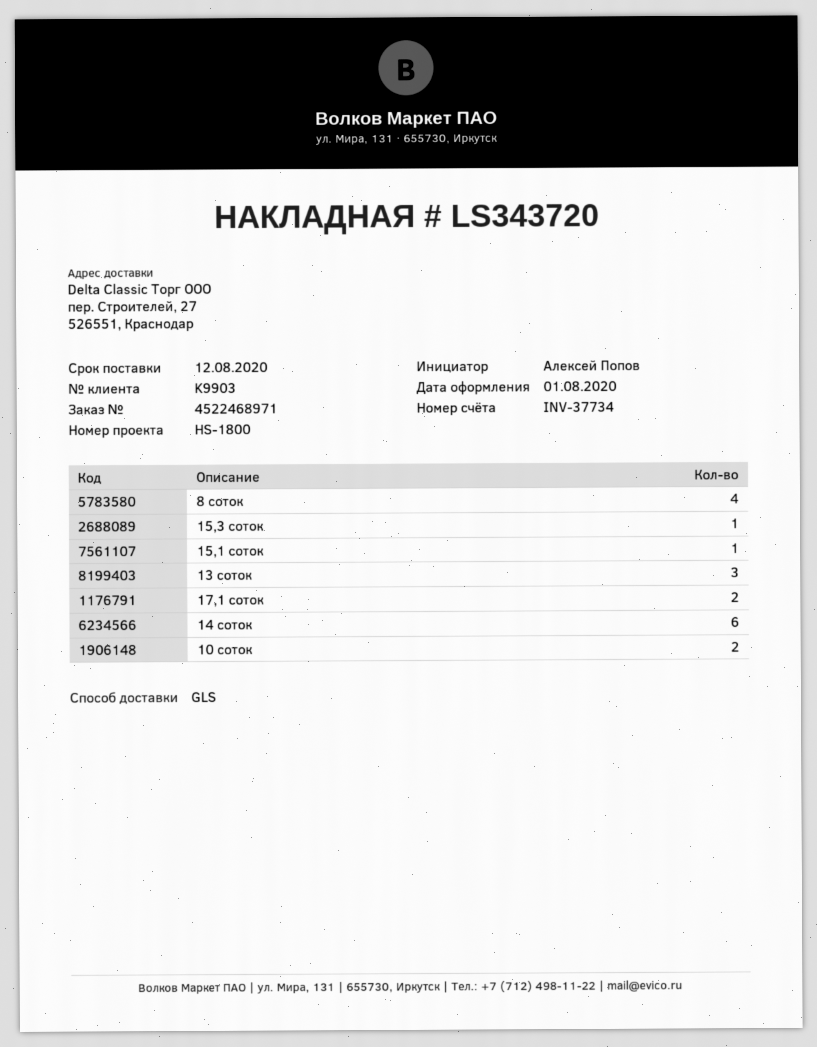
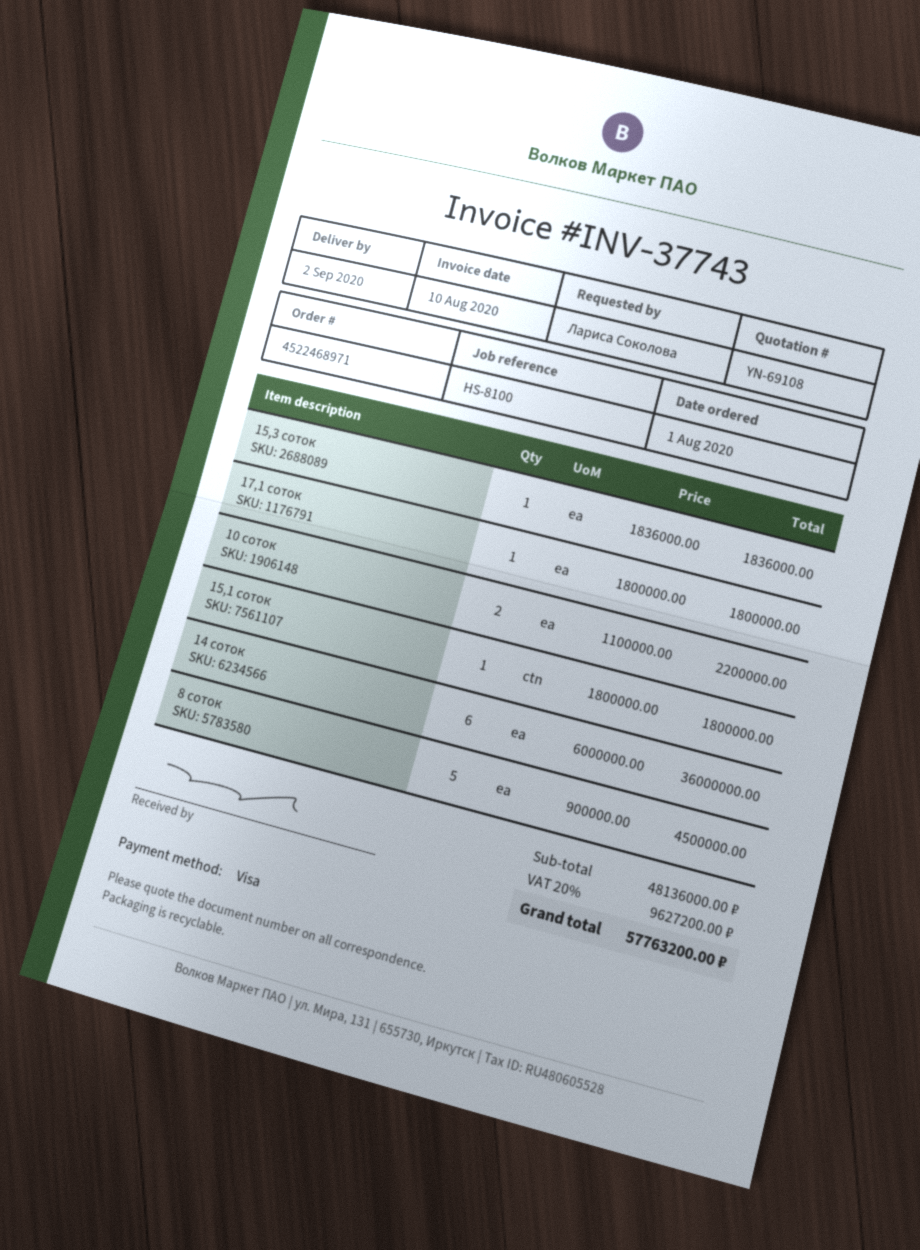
delivery date: 2020-08-12 -> 2020-09-02
invoice number: INV-37734 -> INV-37743
reference: HS-1800 -> HS-8100
ordered by: Алексей Попов -> Лариса Соколова
8 соток: 4 -> 5
13 соток: 3 -> none
17,1 соток: 2 -> 1

